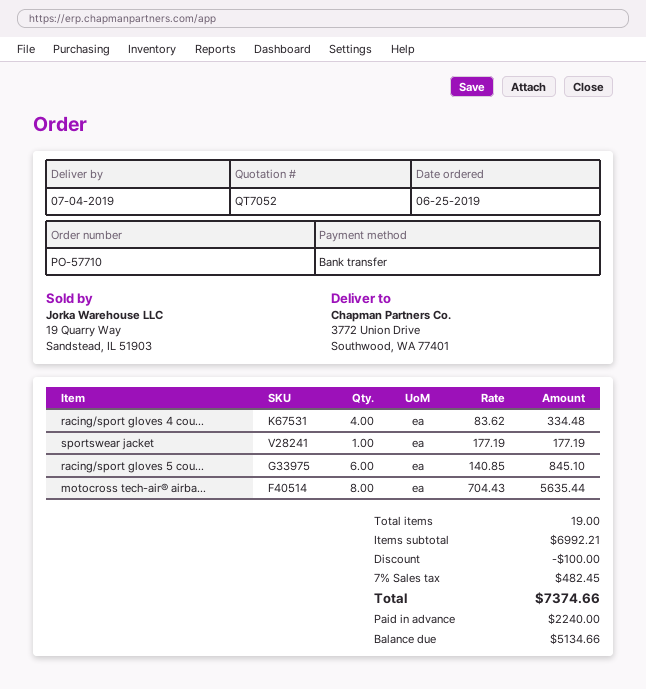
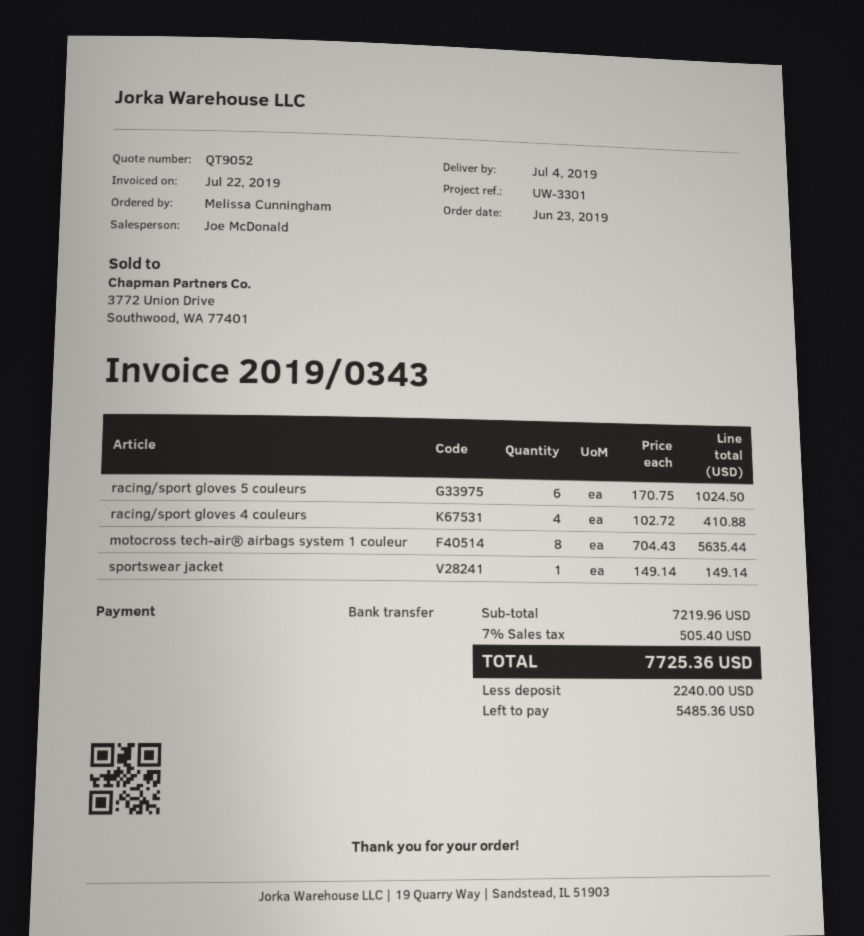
quote number: QT7052 -> QT9052
order date: 2019-06-25 -> 2019-06-23
racing/sport gloves 4 cou...: 4 x 83.62 = 334.48 -> 4 x 102.72 = 410.88
sportswear jacket: 1 x 177.19 = 177.19 -> 1 x 149.14 = 149.14
racing/sport gloves 5 cou...: 6 x 140.85 = 845.10 -> 6 x 170.75 = 1024.50
subtotal: 6992.21 -> 7219.96
discount: 100.00 -> none
tax: 7% = 482.45 -> 7% = 505.40
total: 7374.66 -> 7725.36
balance: 5134.66 -> 5485.36

